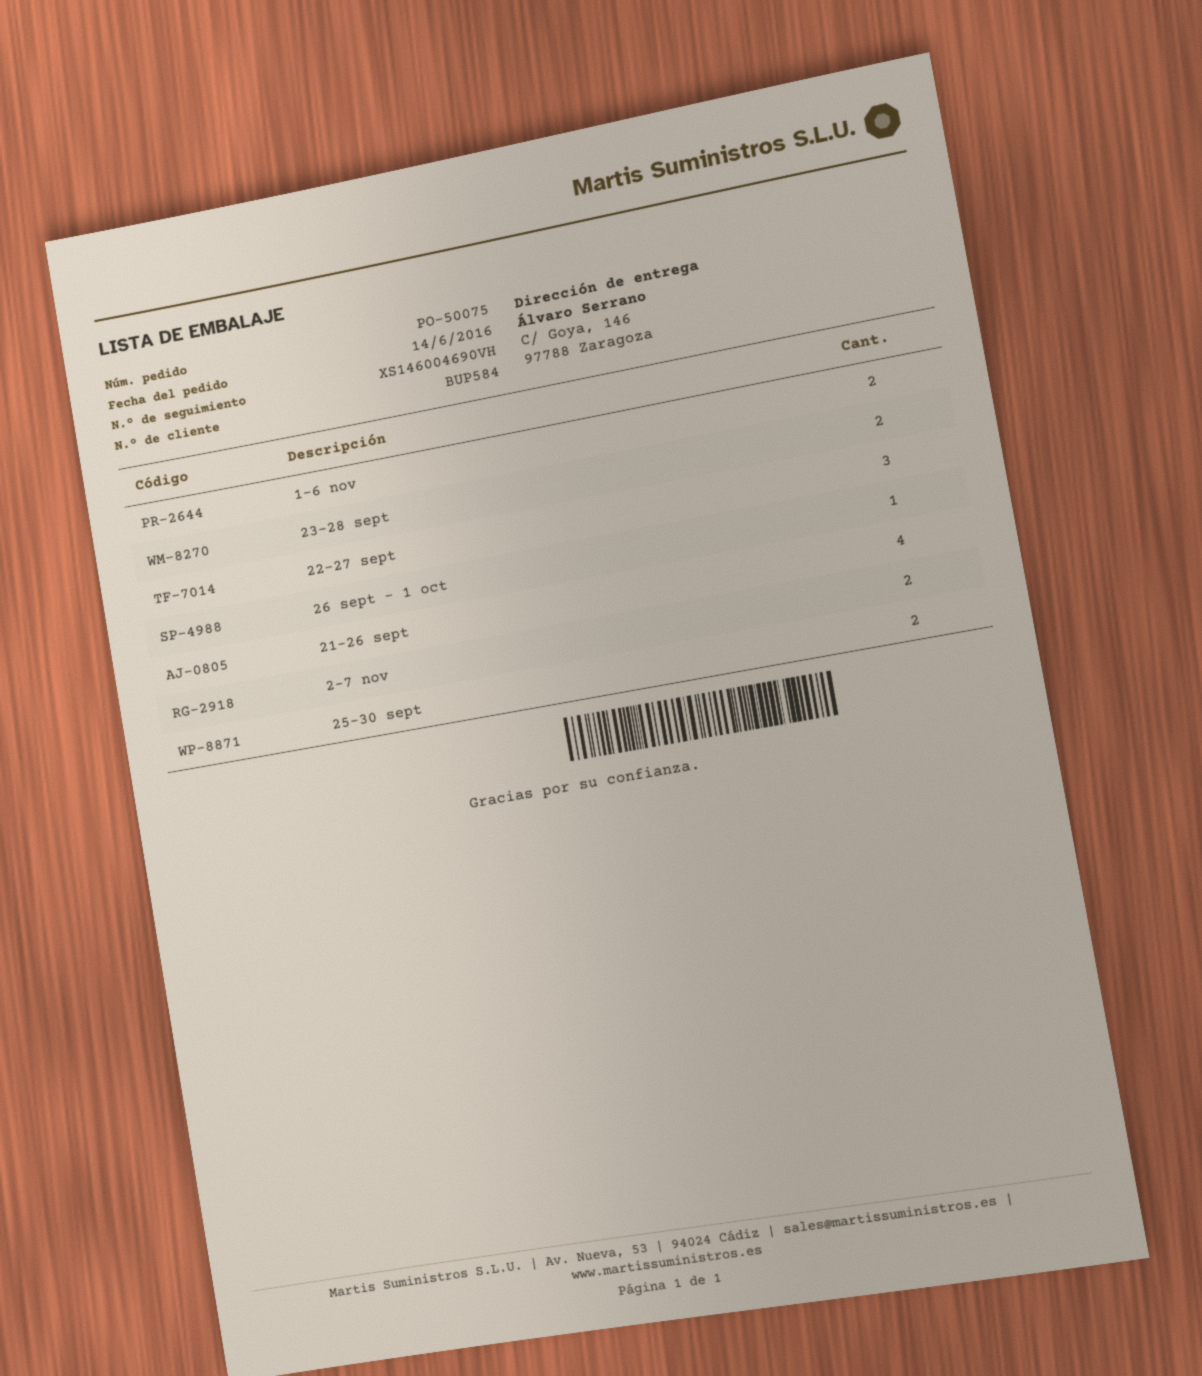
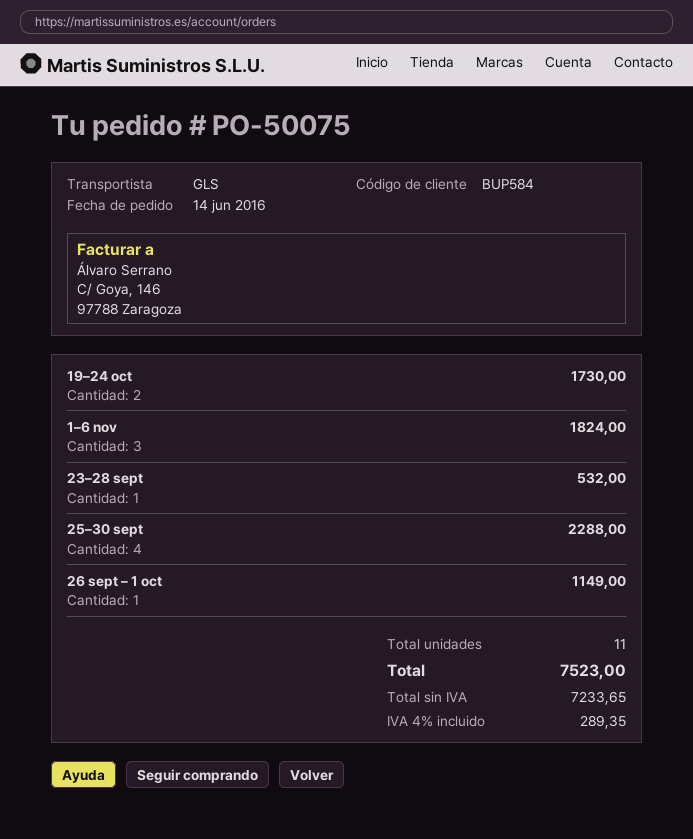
1–6 nov: 2 -> 3
23–28 sept: 2 -> 1
22–27 sept: 3 -> none
21–26 sept: 4 -> none
2–7 nov: 2 -> none
25–30 sept: 2 -> 4
19–24 oct: none -> 2

